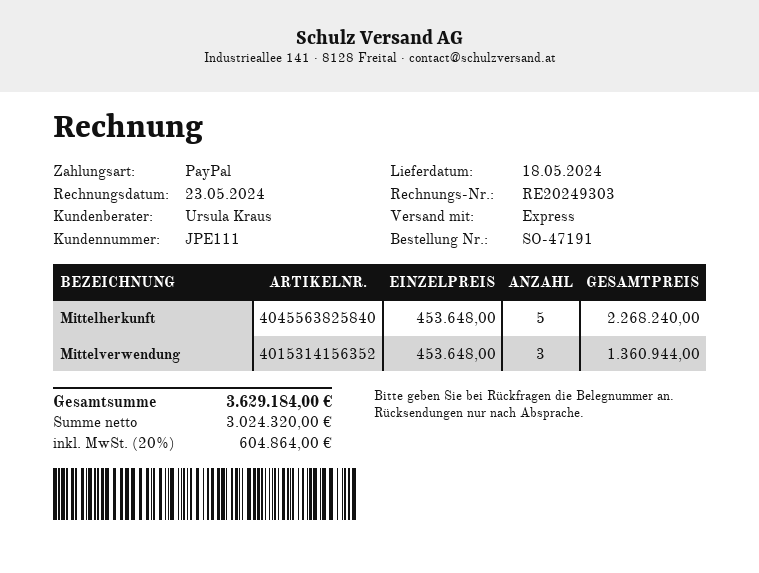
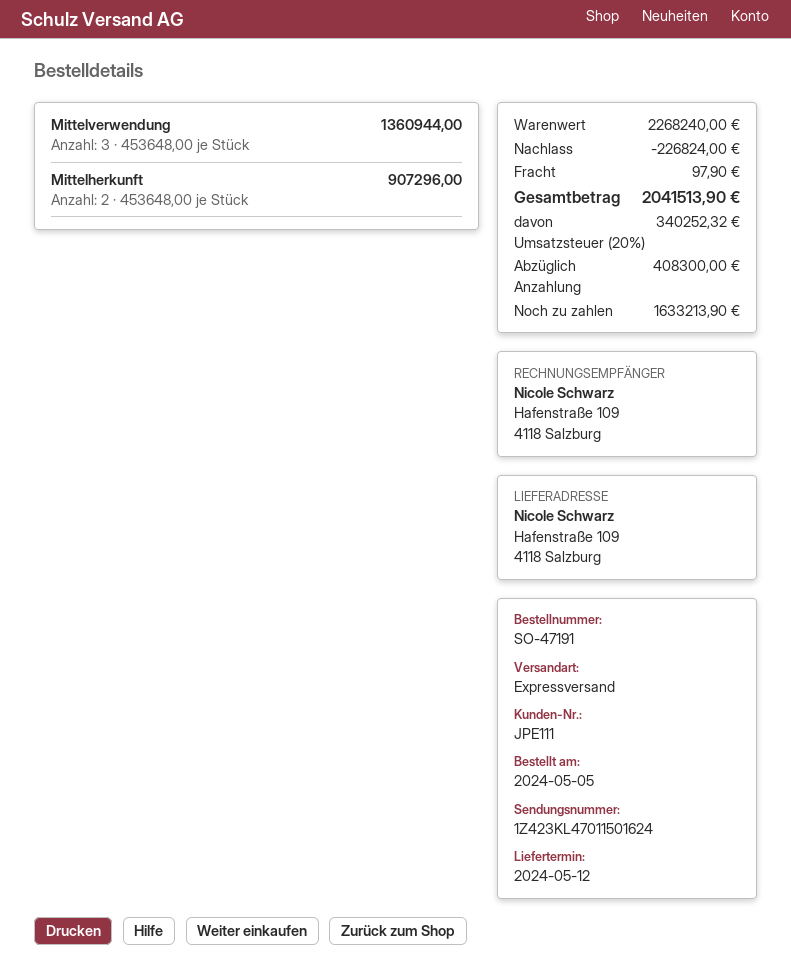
delivery date: 2024-05-18 -> 2024-05-12
Mittelherkunft: 5 x 453648.00 = 2268240.00 -> 2 x 453648.00 = 907296.00
discount: none -> 226824.00
shipping: none -> 97.90
tax: 20% = 604864.00 -> 20% = 340252.32
total: 3629184.00 -> 2041513.90

